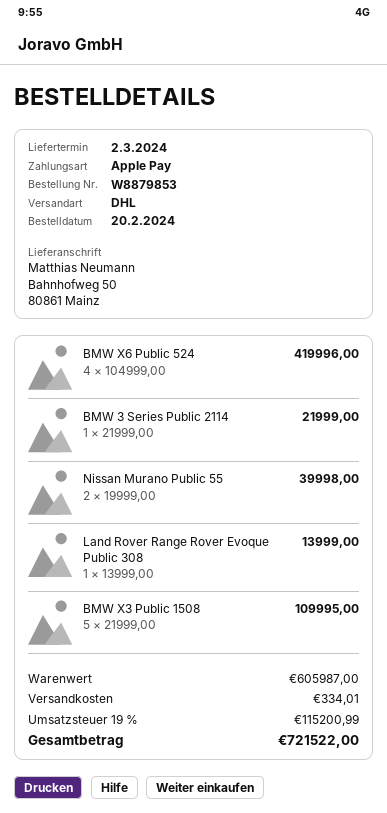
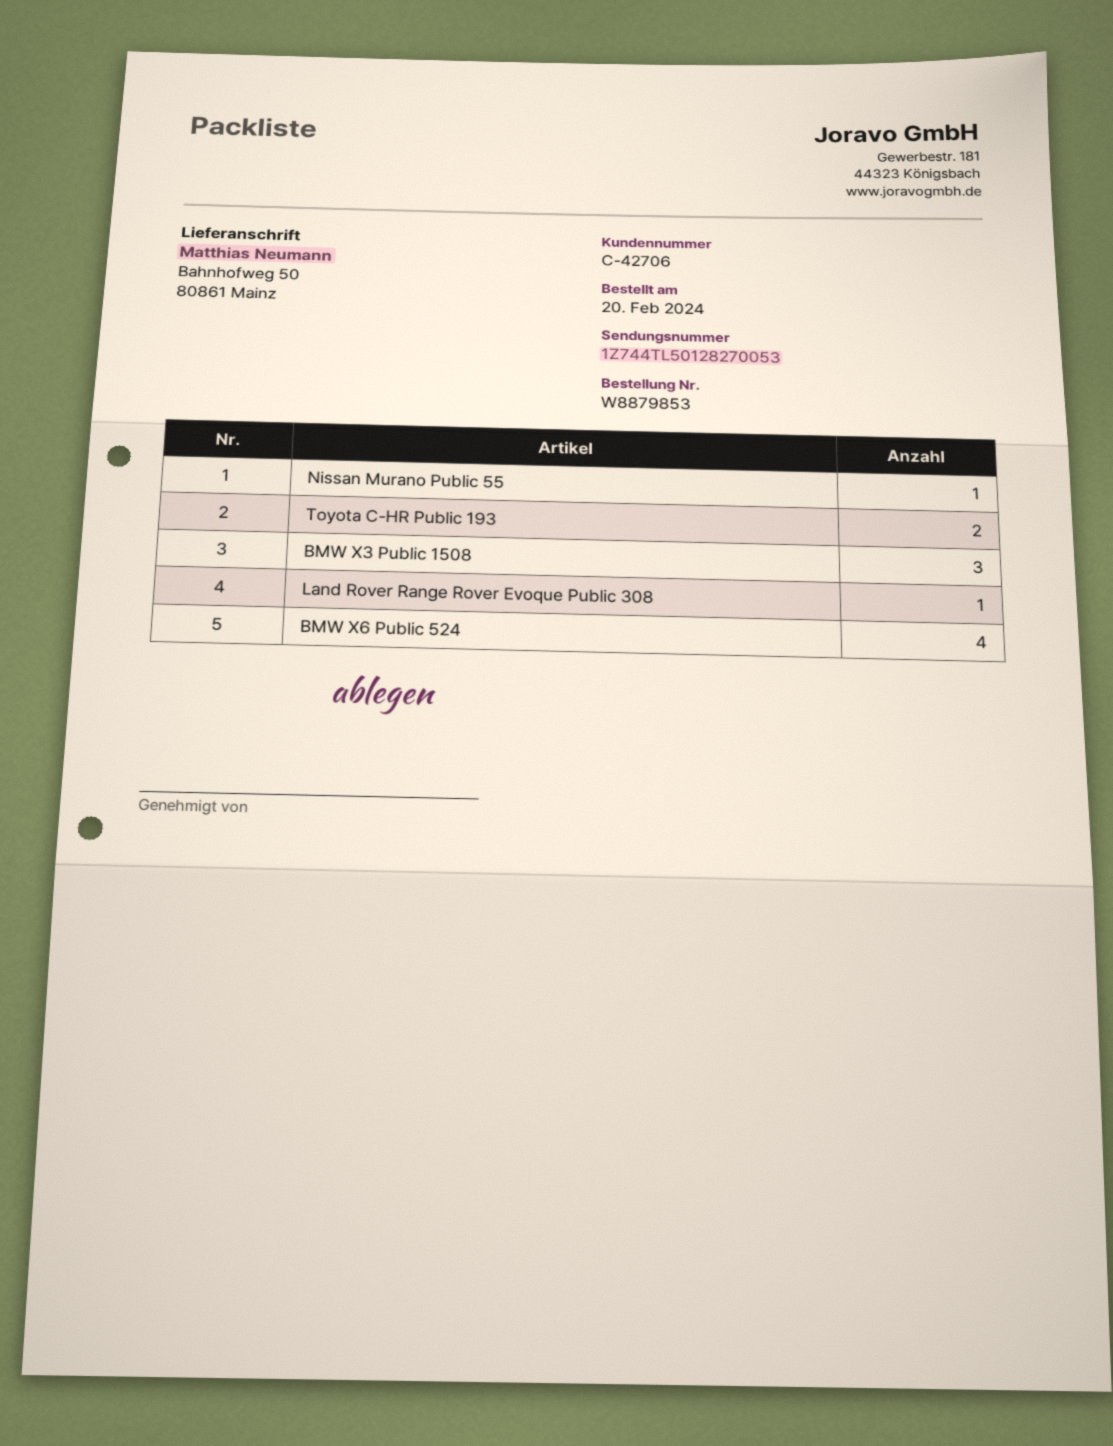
BMW 3 Series Public 2114: 1 -> none
Nissan Murano Public 55: 2 -> 1
BMW X3 Public 1508: 5 -> 3
Toyota C-HR Public 193: none -> 2

